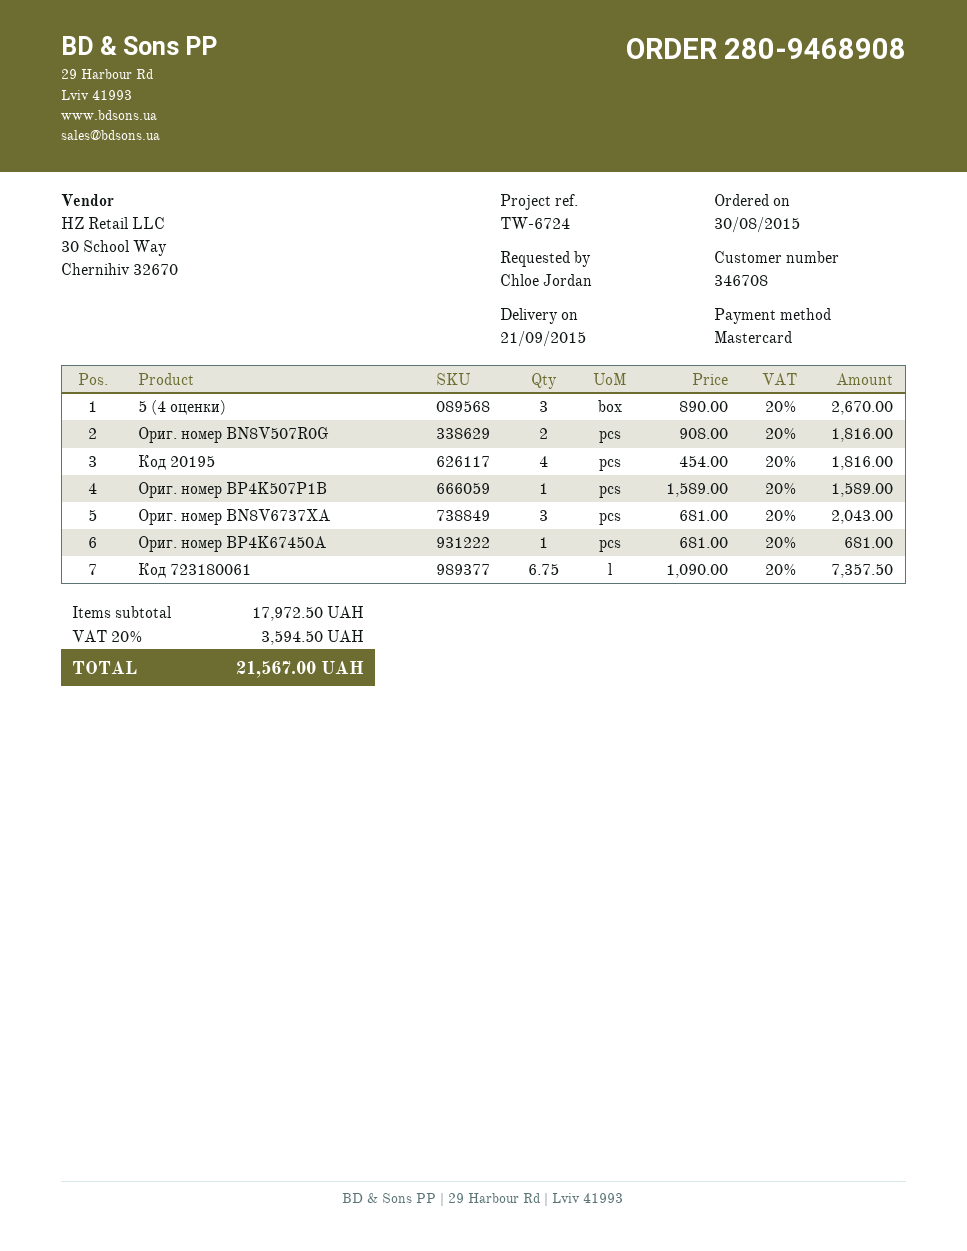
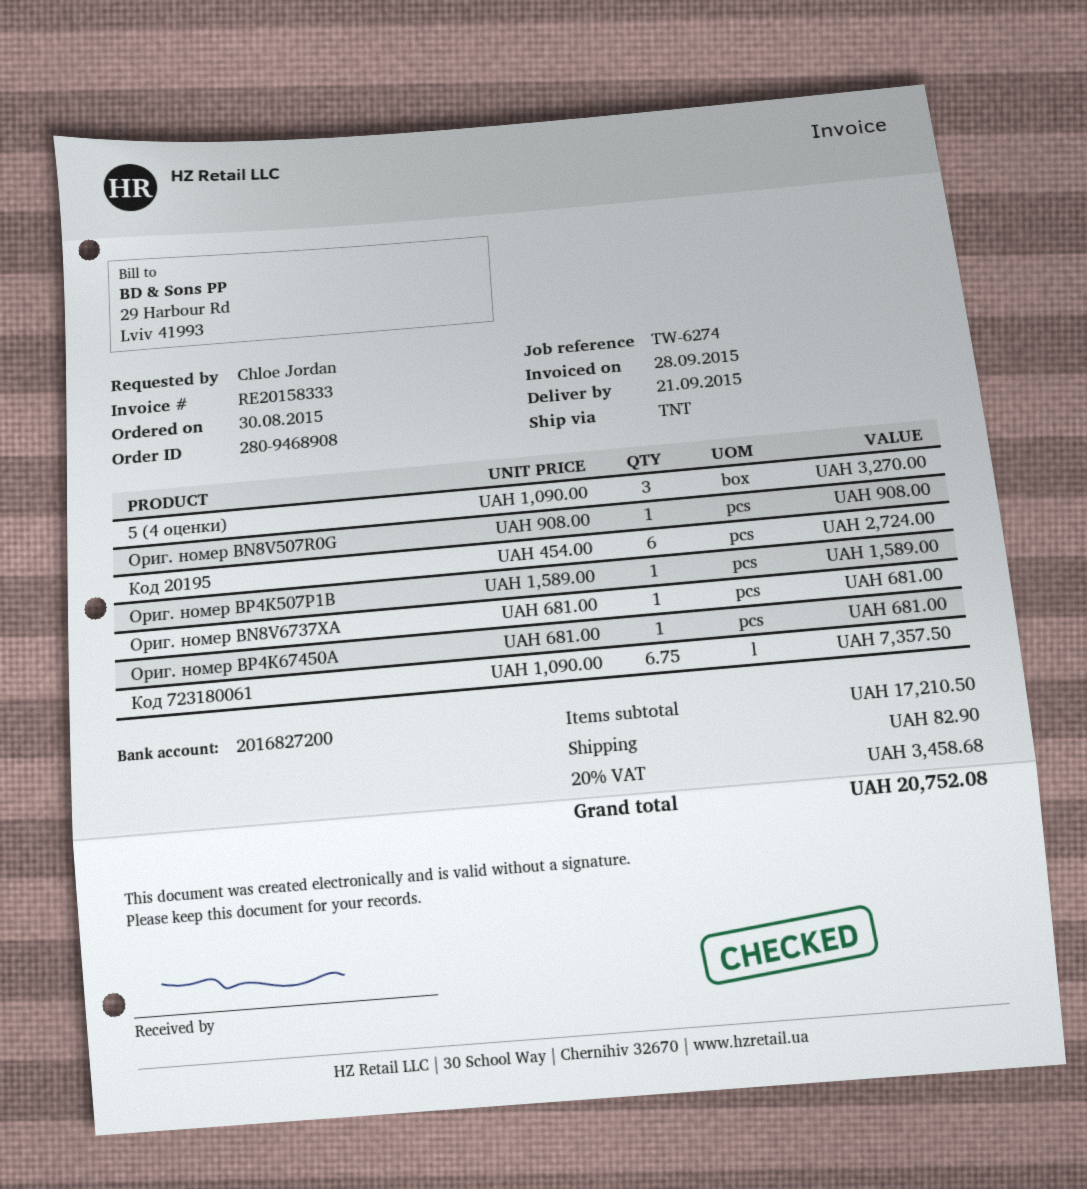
reference: TW-6724 -> TW-6274
5 (4 оценки): 3 x 890.00 = 2670.00 -> 3 x 1090.00 = 3270.00
Ориг. номер BN8V507R0G: 2 x 908.00 = 1816.00 -> 1 x 908.00 = 908.00
Код 20195: 4 x 454.00 = 1816.00 -> 6 x 454.00 = 2724.00
Ориг. номер BN8V6737XA: 3 x 681.00 = 2043.00 -> 1 x 681.00 = 681.00
subtotal: 17972.50 -> 17210.50
shipping: none -> 82.90
tax: 20% = 3594.50 -> 20% = 3458.68
total: 21567.00 -> 20752.08

